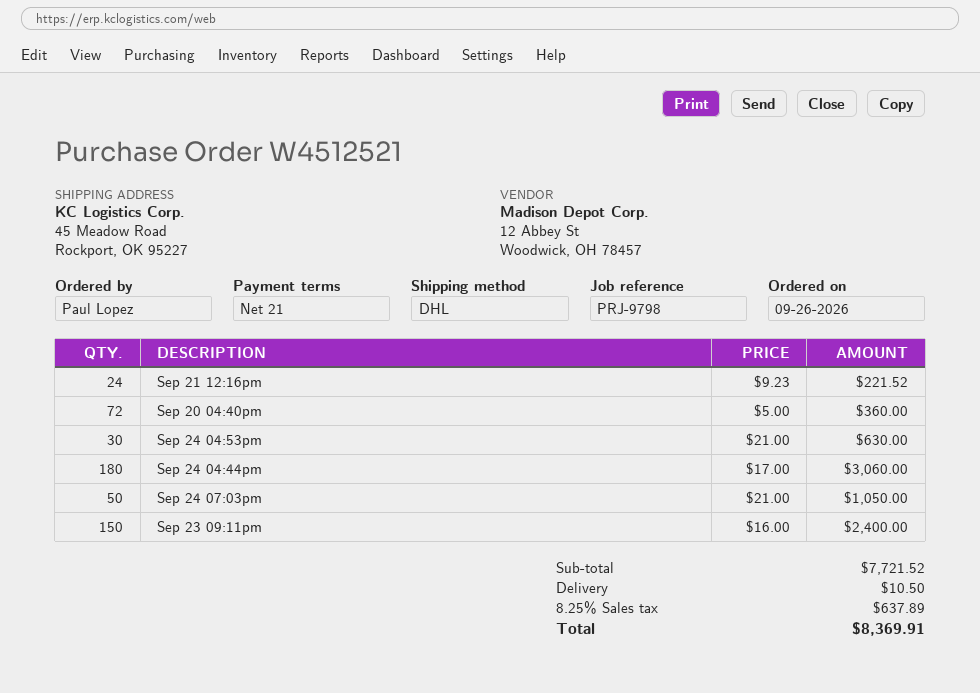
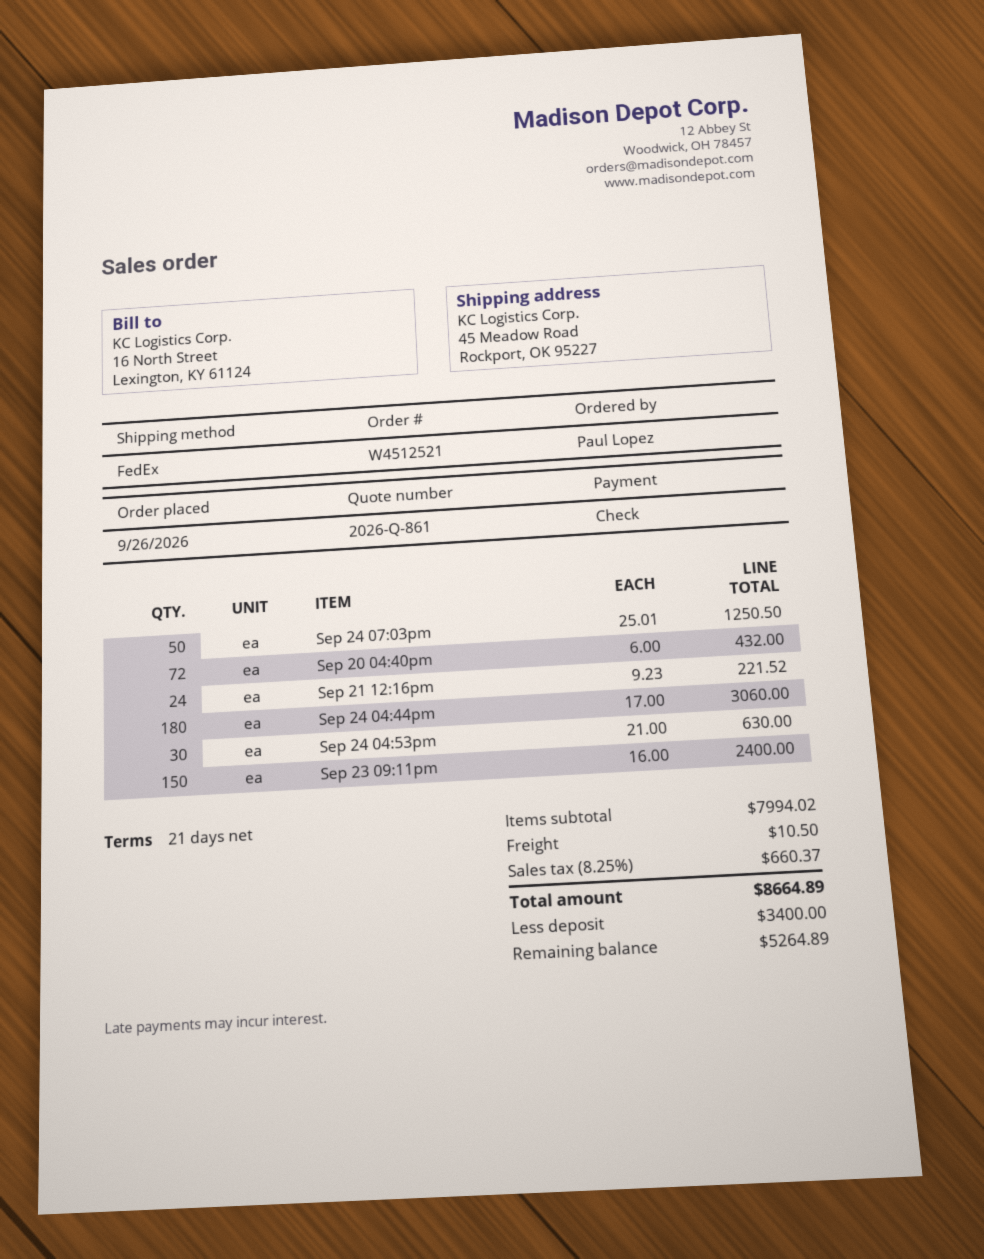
shipping method: DHL -> FedEx
Sep 20 04:40pm: 72 x 5.00 = 360.00 -> 72 x 6.00 = 432.00
Sep 24 07:03pm: 50 x 21.00 = 1050.00 -> 50 x 25.01 = 1250.50
subtotal: 7721.52 -> 7994.02
tax: 8.25% = 637.89 -> 8.25% = 660.37
total: 8369.91 -> 8664.89

